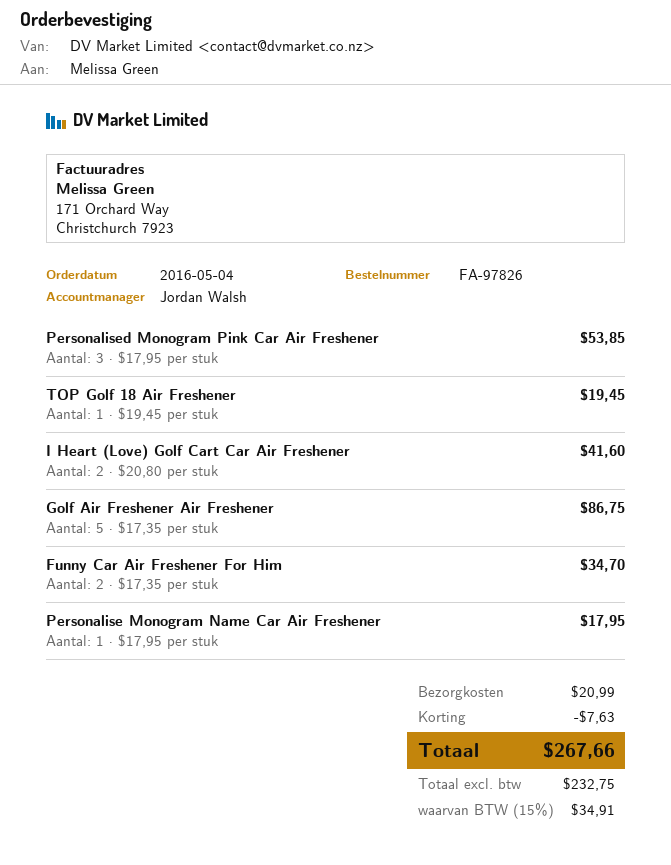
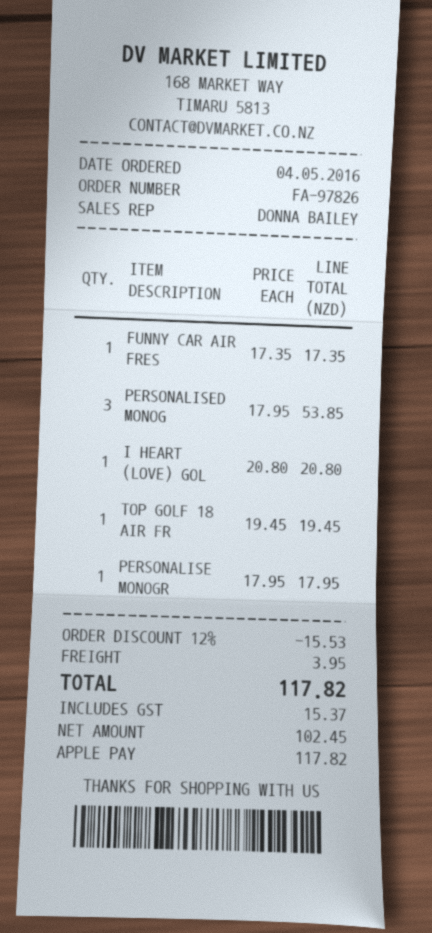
sales rep: Jordan Walsh -> DONNA BAILEY
I Heart (Love) Golf Cart Car Air Freshener: 2 x 20.80 = 41.60 -> 1 x 20.80 = 20.80
Golf Air Freshener Air Freshener: 5 x 17.35 = 86.75 -> none
Funny Car Air Freshener For Him: 2 x 17.35 = 34.70 -> 1 x 17.35 = 17.35
discount: 7.63 -> 15.53
shipping: 20.99 -> 3.95
net: 232.75 -> 102.45
tax: 34.91 -> 15.37
total: 267.66 -> 117.82

